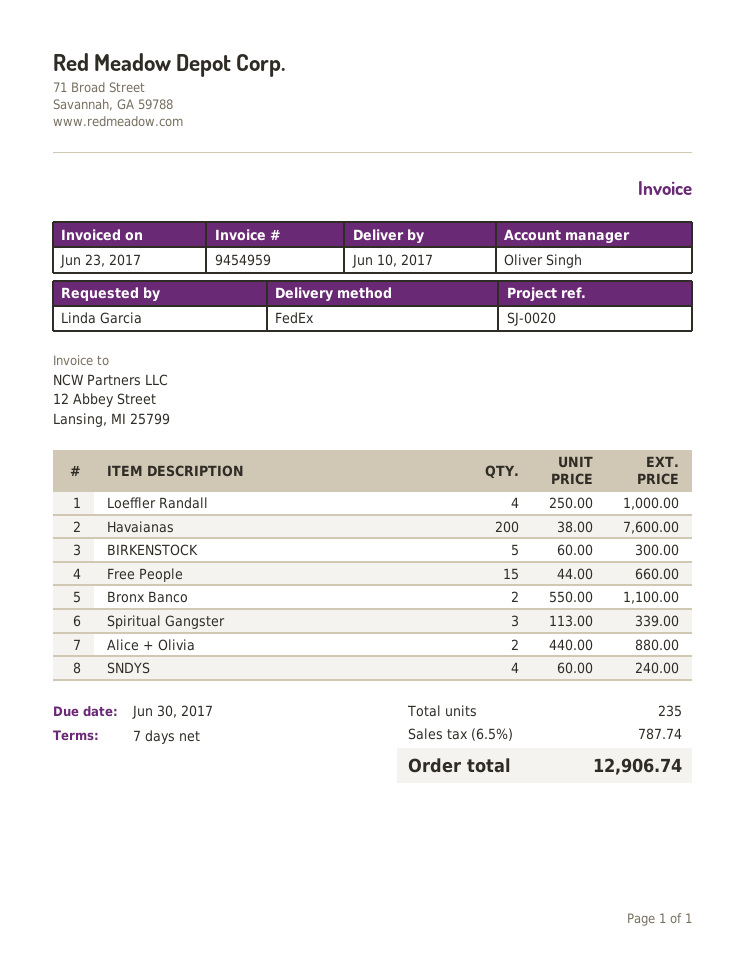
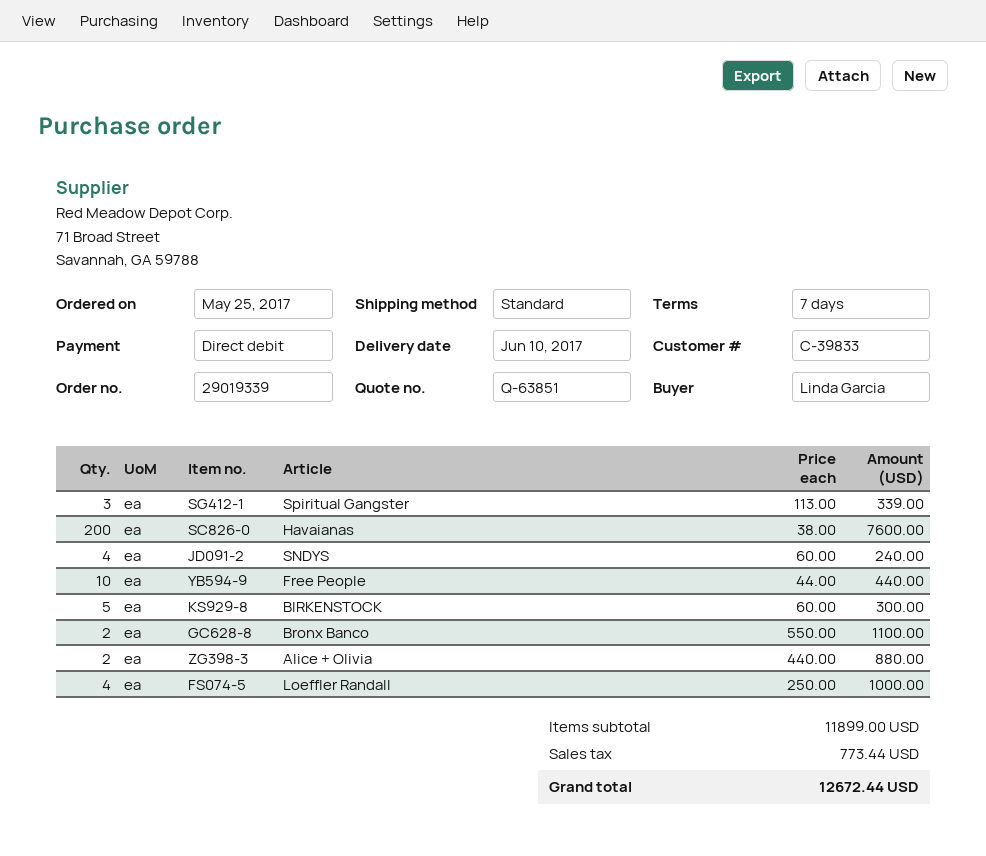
shipping method: FedEx -> standard
Free People: 15 x 44.00 = 660.00 -> 10 x 44.00 = 440.00
tax: 787.74 -> 773.44
total: 12906.74 -> 12672.44

